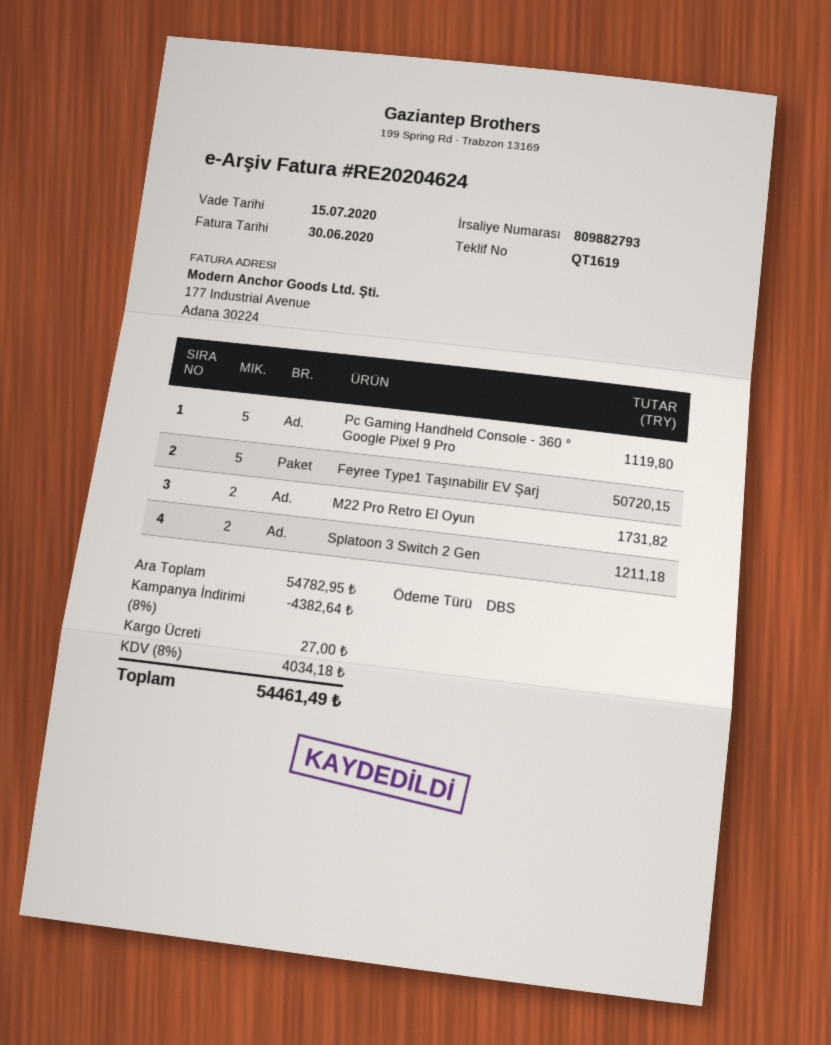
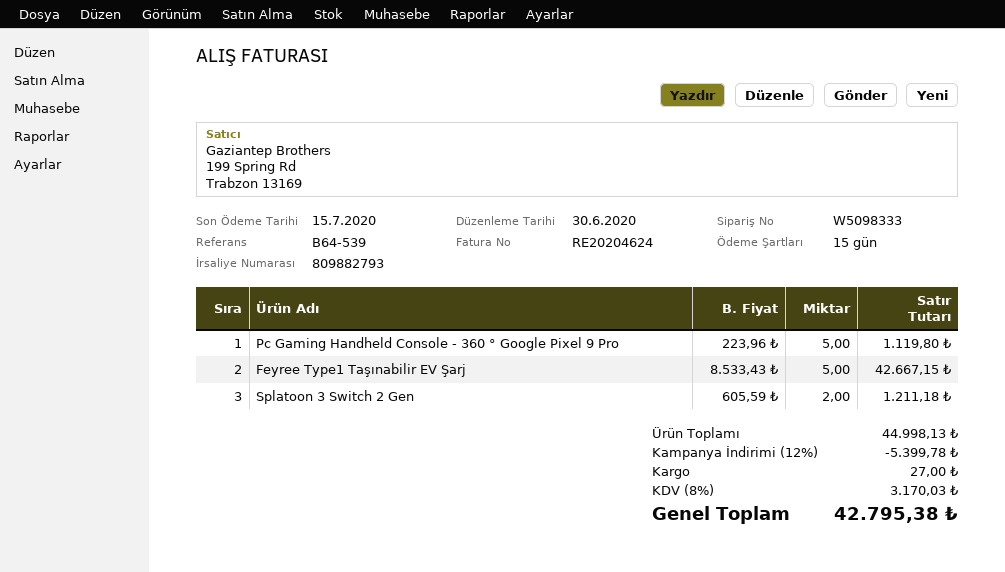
Feyree Type1 Taşınabilir EV Şarj: 5 for 50720.15 -> 5 for 42667.15
M22 Pro Retro El Oyun: 2 for 1731.82 -> none
subtotal: 54782.95 -> 44998.13
discount: 8% = 4382.64 -> 12% = 5399.78
tax: 8% = 4034.18 -> 8% = 3170.03
total: 54461.49 -> 42795.38

